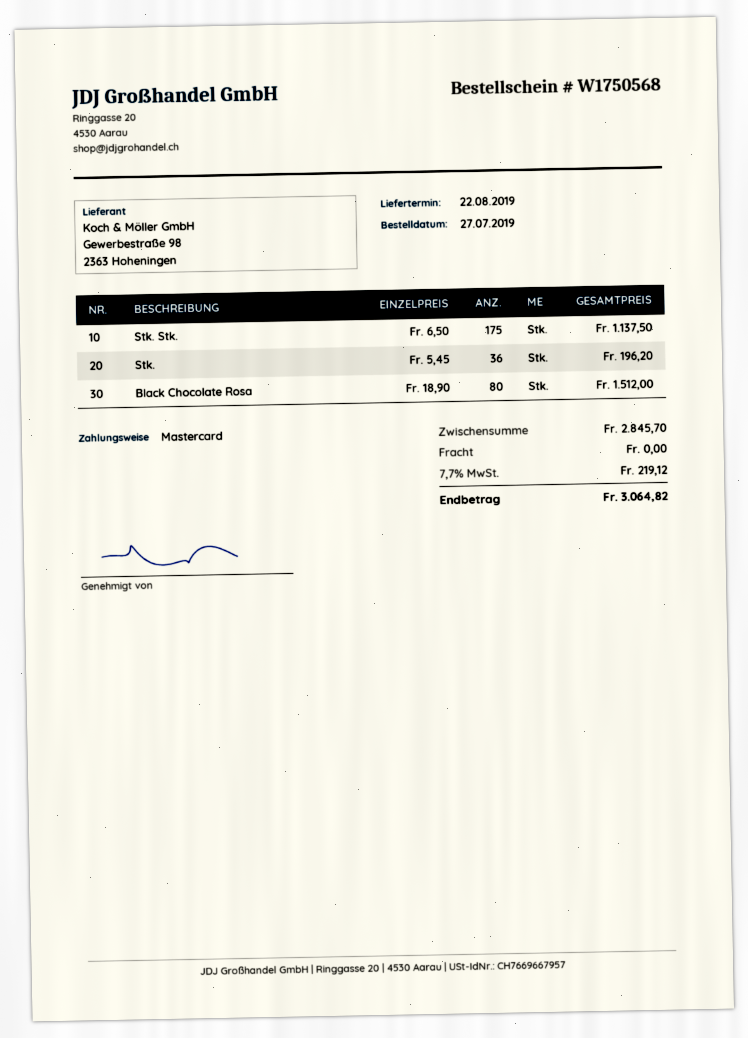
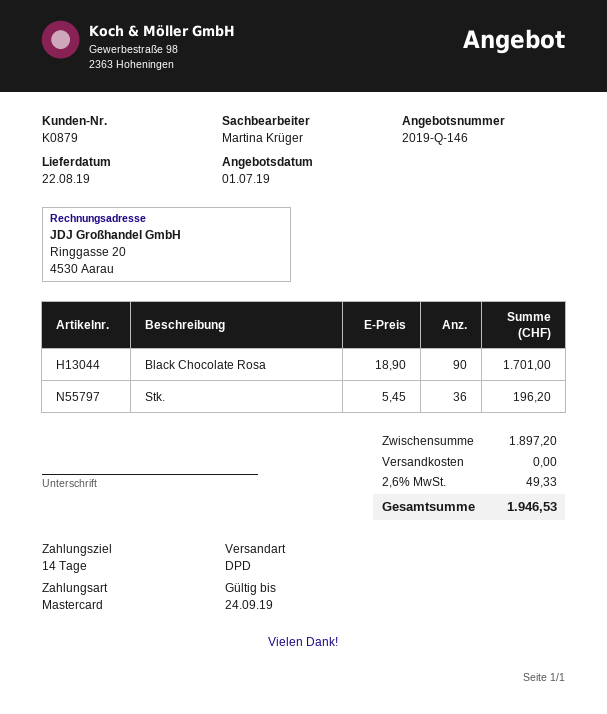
Stk. Stk.: 175 x 6.50 = 1137.50 -> none
Black Chocolate Rosa: 80 x 18.90 = 1512.00 -> 90 x 18.90 = 1701.00
subtotal: 2845.70 -> 1897.20
tax: 7.7% = 219.12 -> 2.6% = 49.33
total: 3064.82 -> 1946.53

